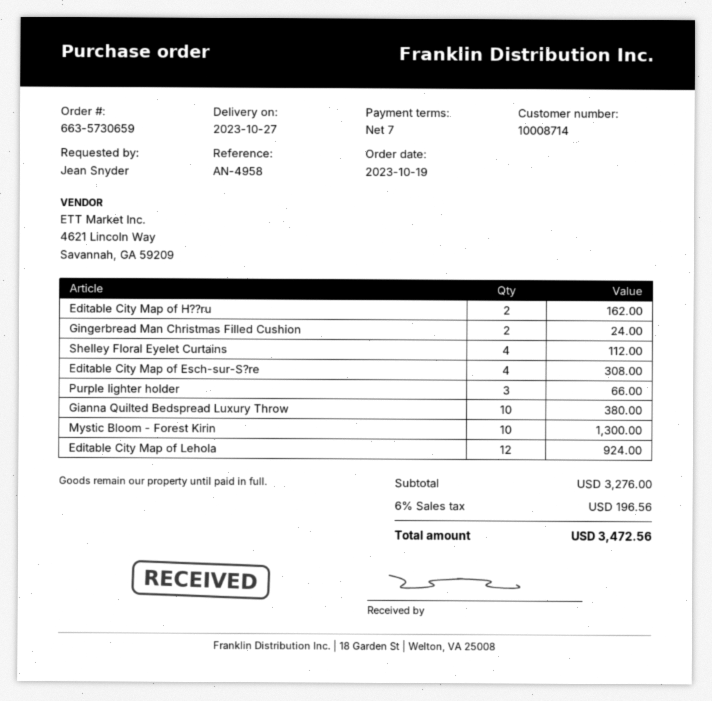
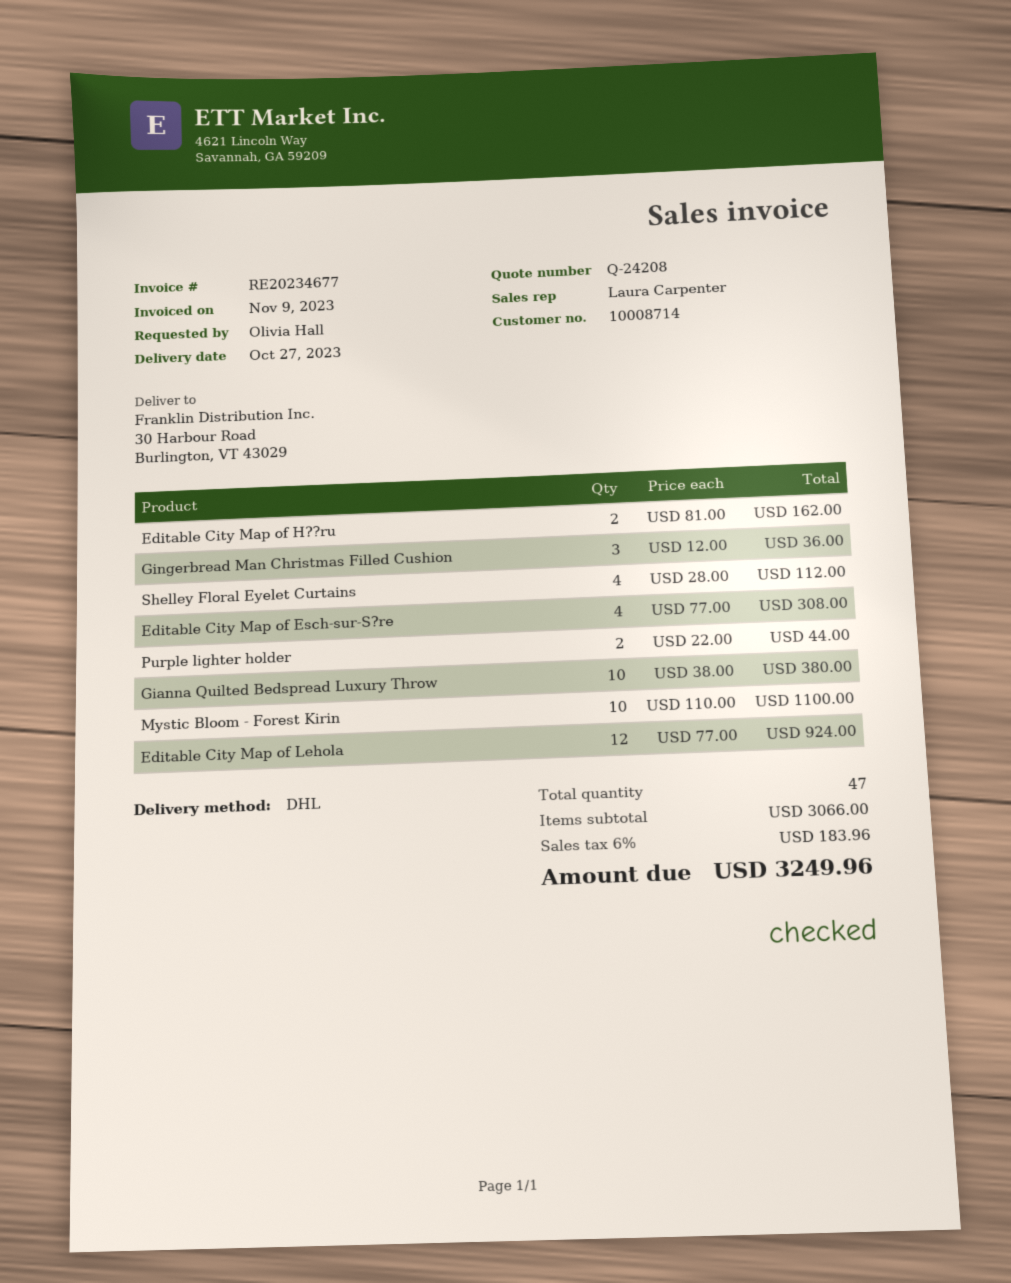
ordered by: Jean Snyder -> Olivia Hall
Gingerbread Man Christmas Filled Cushion: 2 for 24.00 -> 3 for 36.00
Purple lighter holder: 3 for 66.00 -> 2 for 44.00
Mystic Bloom - Forest Kirin: 10 for 1300.00 -> 10 for 1100.00
subtotal: 3276.00 -> 3066.00
tax: 6% = 196.56 -> 6% = 183.96
total: 3472.56 -> 3249.96

